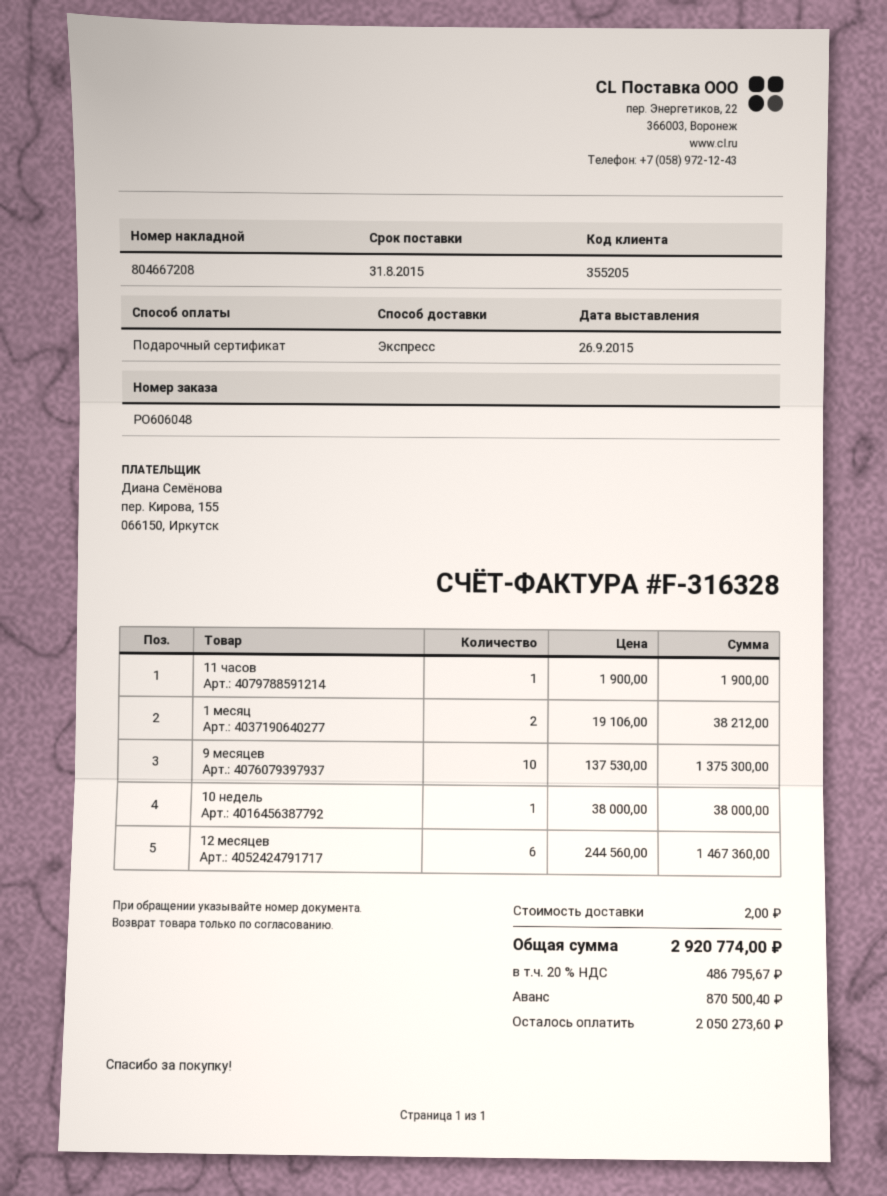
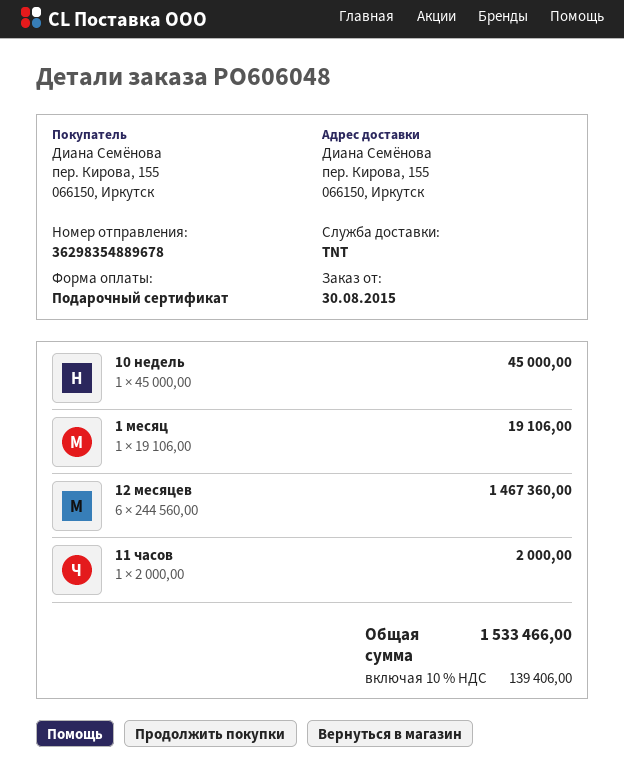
shipping method: express -> TNT
11 часов: 1 x 1900.00 = 1900.00 -> 1 x 2000.00 = 2000.00
1 месяц: 2 x 19106.00 = 38212.00 -> 1 x 19106.00 = 19106.00
9 месяцев: 10 x 137530.00 = 1375300.00 -> none
10 недель: 1 x 38000.00 = 38000.00 -> 1 x 45000.00 = 45000.00
shipping: 2.00 -> none
tax: 20% = 486795.67 -> 10% = 139406.00
total: 2920774.00 -> 1533466.00

